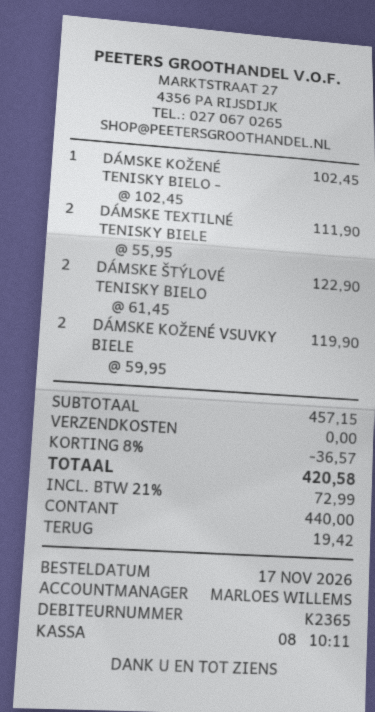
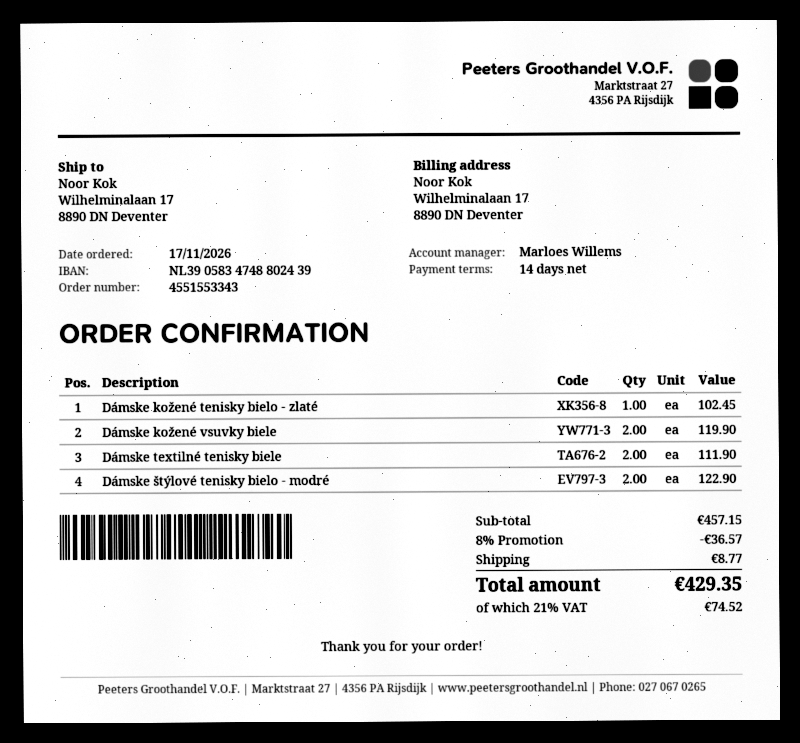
shipping: 0.00 -> 8.77
tax: 21% = 72.99 -> 21% = 74.52
total: 420.58 -> 429.35

